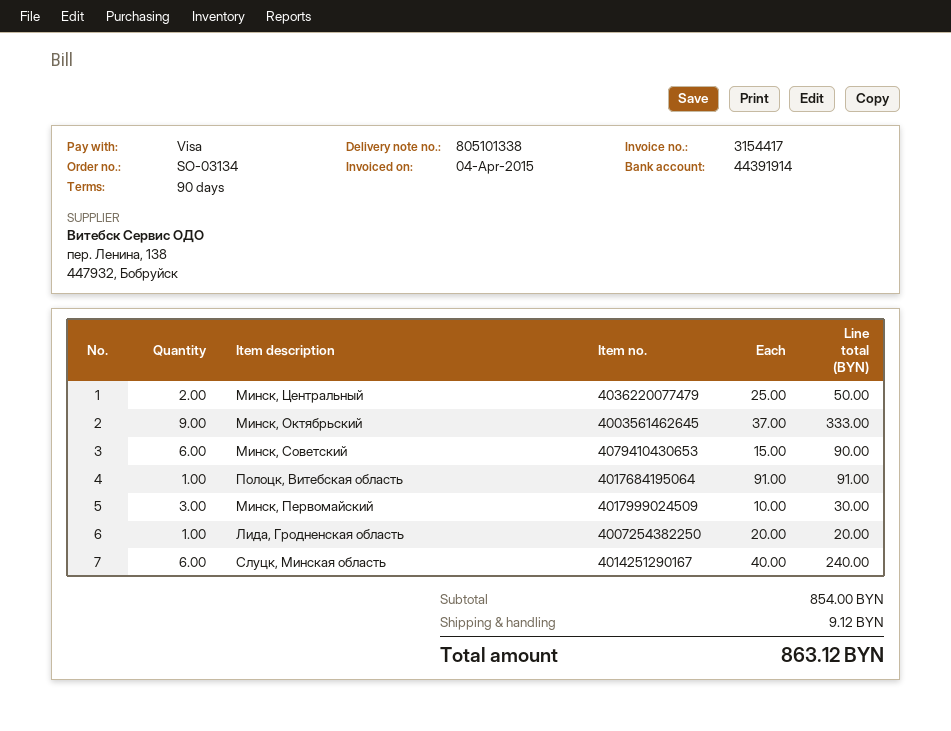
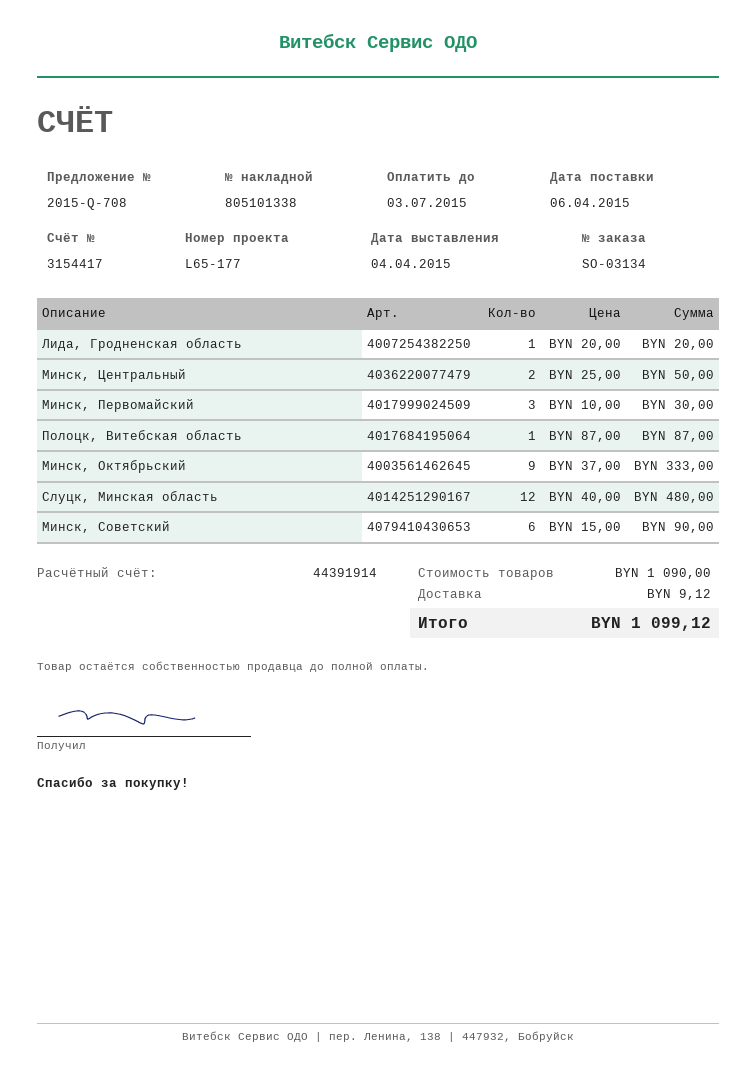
Полоцк, Витебская область: 1 x 91.00 = 91.00 -> 1 x 87.00 = 87.00
Слуцк, Минская область: 6 x 40.00 = 240.00 -> 12 x 40.00 = 480.00
subtotal: 854.00 -> 1090.00
total: 863.12 -> 1099.12

